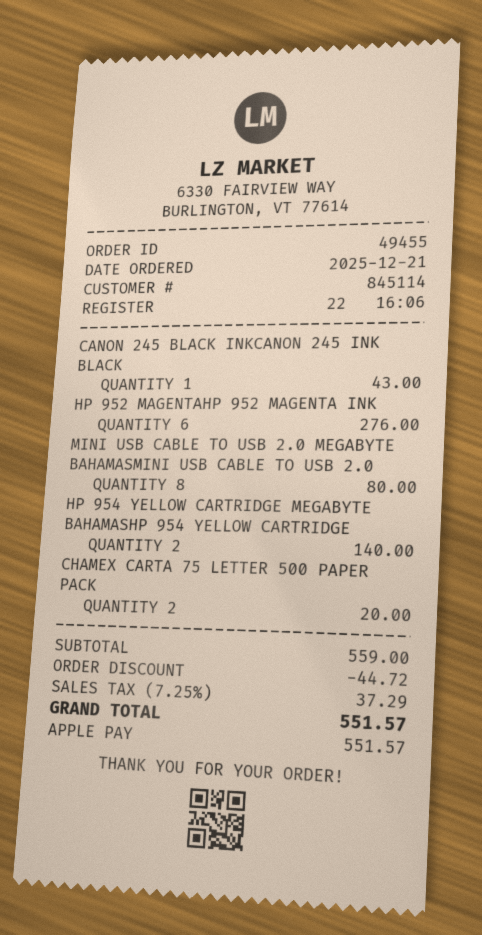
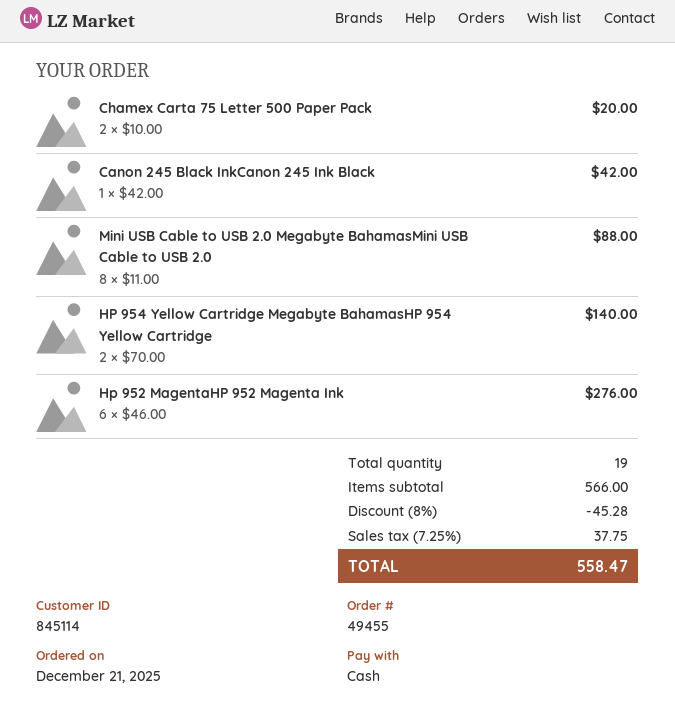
payment method: Apple Pay -> cash
CANON 245 BLACK INKCANON 245 INK BLACK: 1 for 43.00 -> 1 for 42.00
MINI USB CABLE TO USB 2.0 MEGABYTE BAHAMASMINI USB CABLE TO USB 2.0: 8 for 80.00 -> 8 for 88.00
subtotal: 559.00 -> 566.00
discount: 44.72 -> 45.28
tax: 7.25% = 37.29 -> 7.25% = 37.75
total: 551.57 -> 558.47

